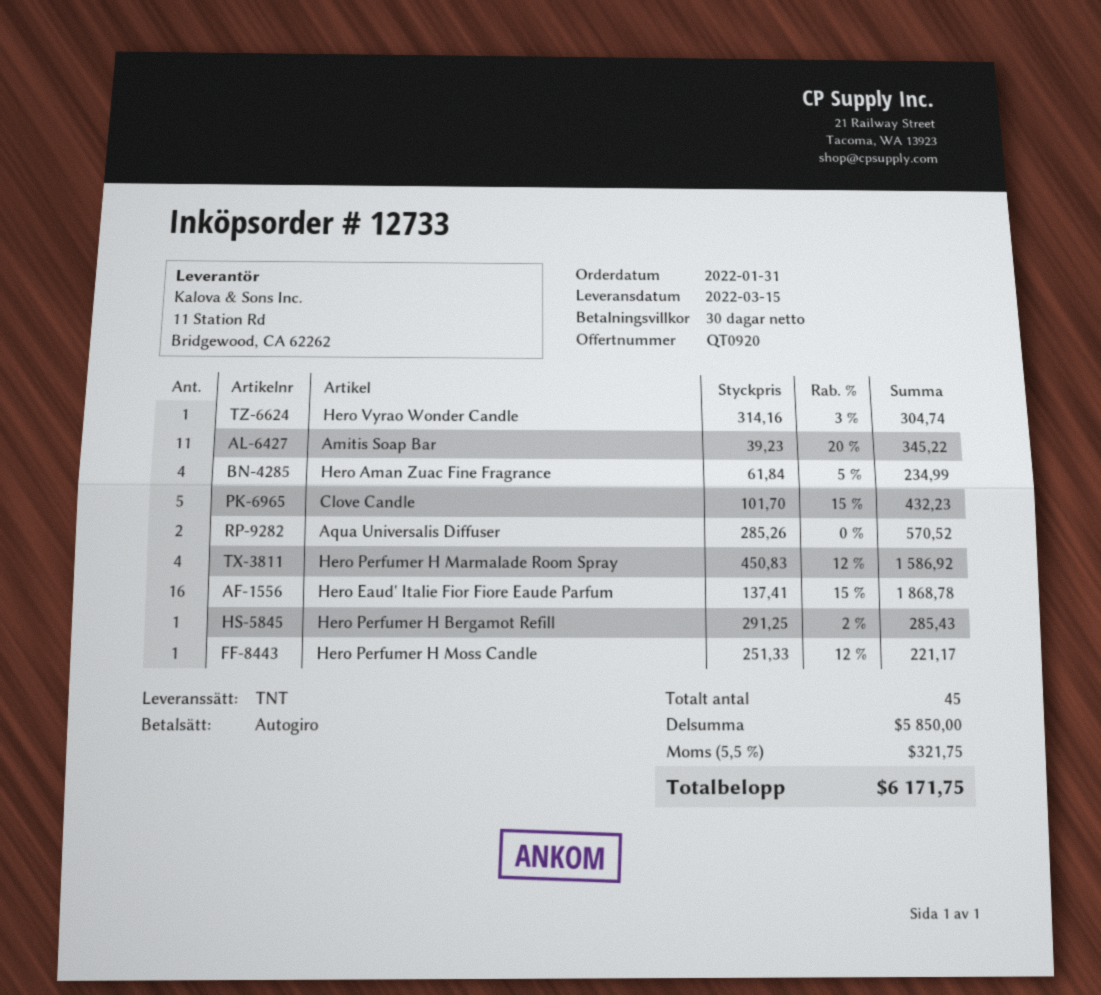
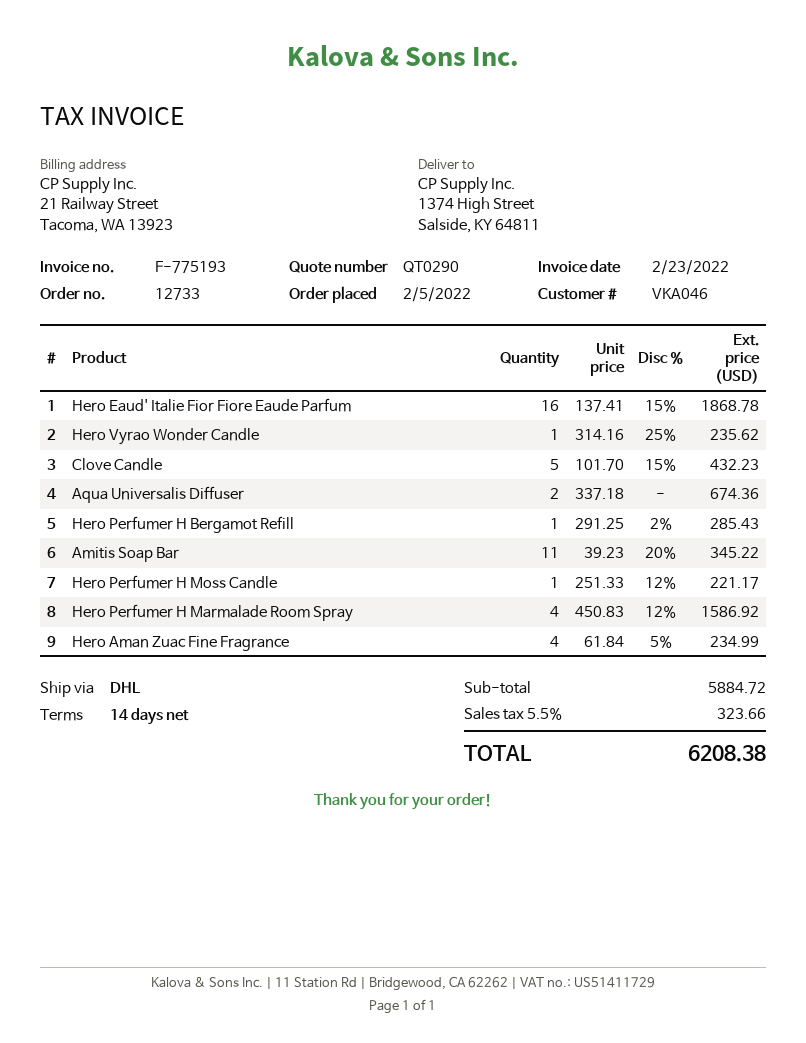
quote number: QT0920 -> QT0290
order date: 2022-01-31 -> 2022-02-05
payment terms: 30 days -> 14 days
shipping method: TNT -> DHL
Hero Vyrao Wonder Candle: 1 x 314.16 - 3% = 304.74 -> 1 x 314.16 - 25% = 235.62
Aqua Universalis Diffuser: 2 x 285.26 = 570.52 -> 2 x 337.18 = 674.36
subtotal: 5850.00 -> 5884.72
tax: 5.5% = 321.75 -> 5.5% = 323.66
total: 6171.75 -> 6208.38

